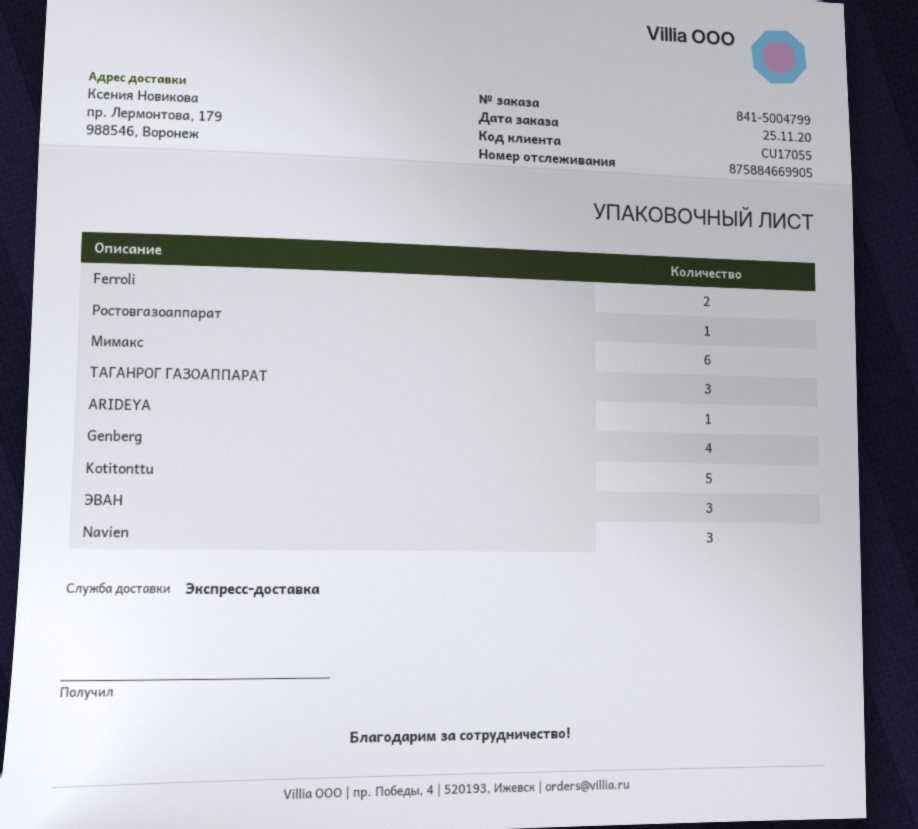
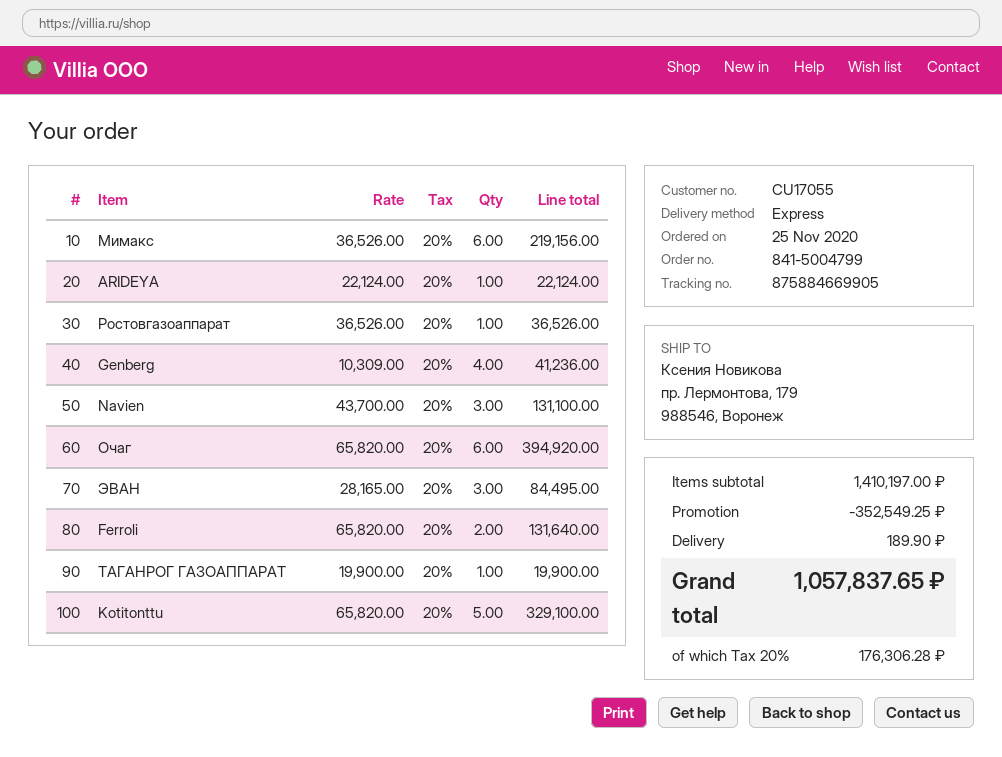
ТАГАНРОГ ГАЗОАППАРАТ: 3 -> 1
Очаг: none -> 6

